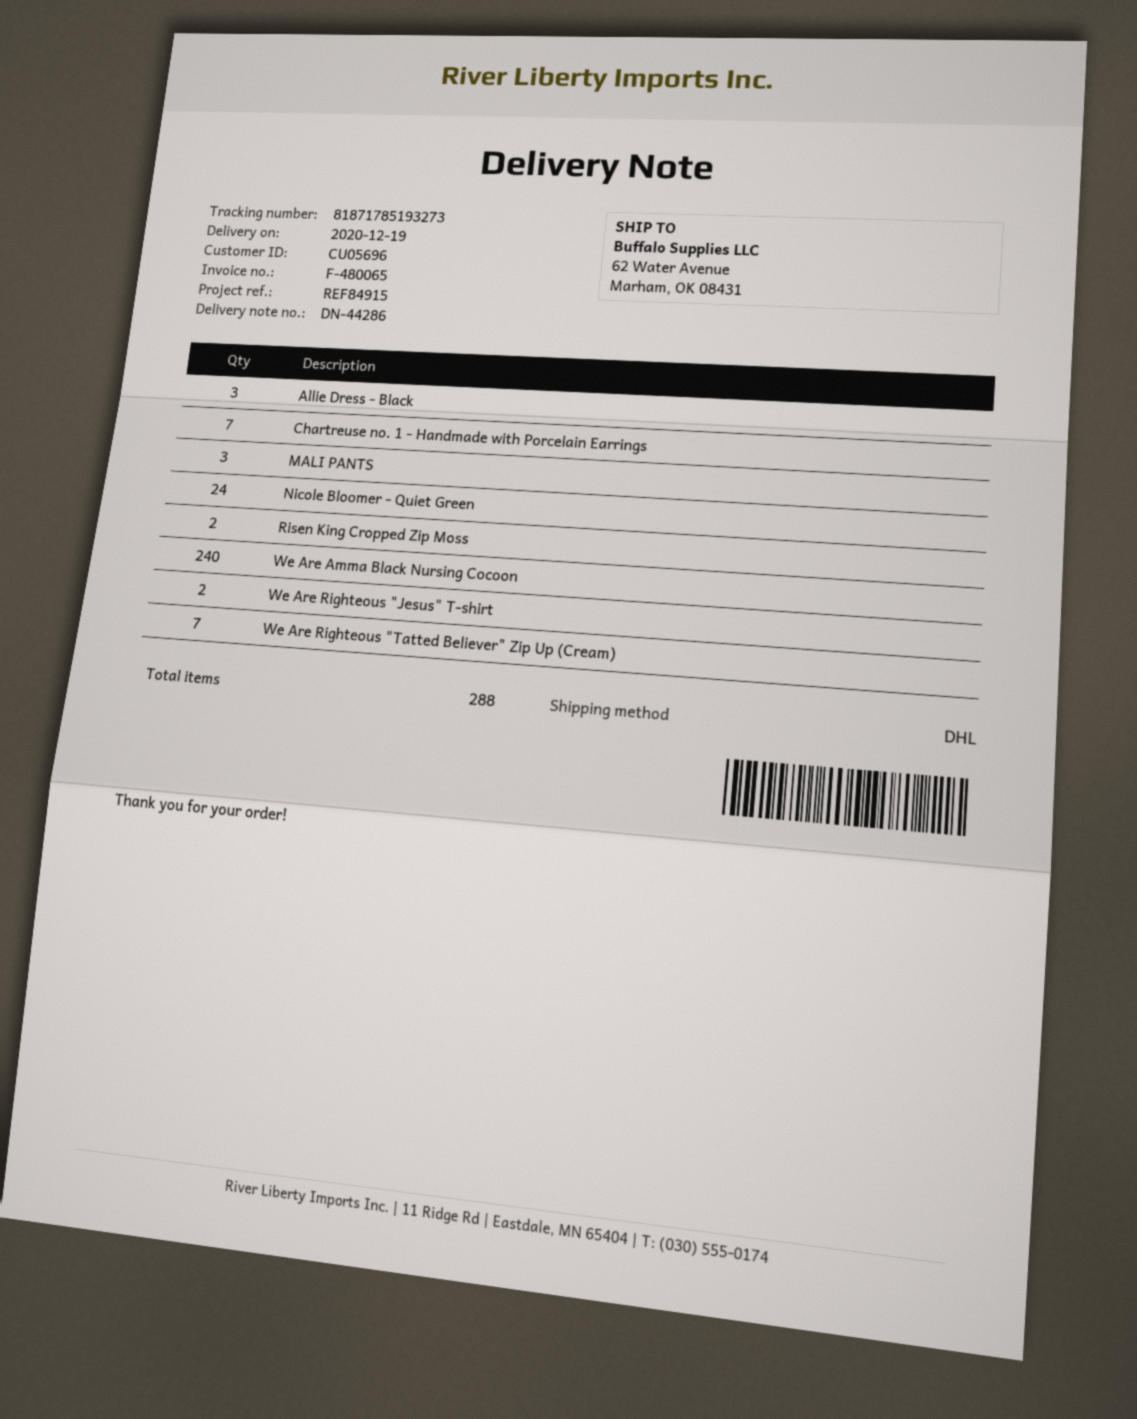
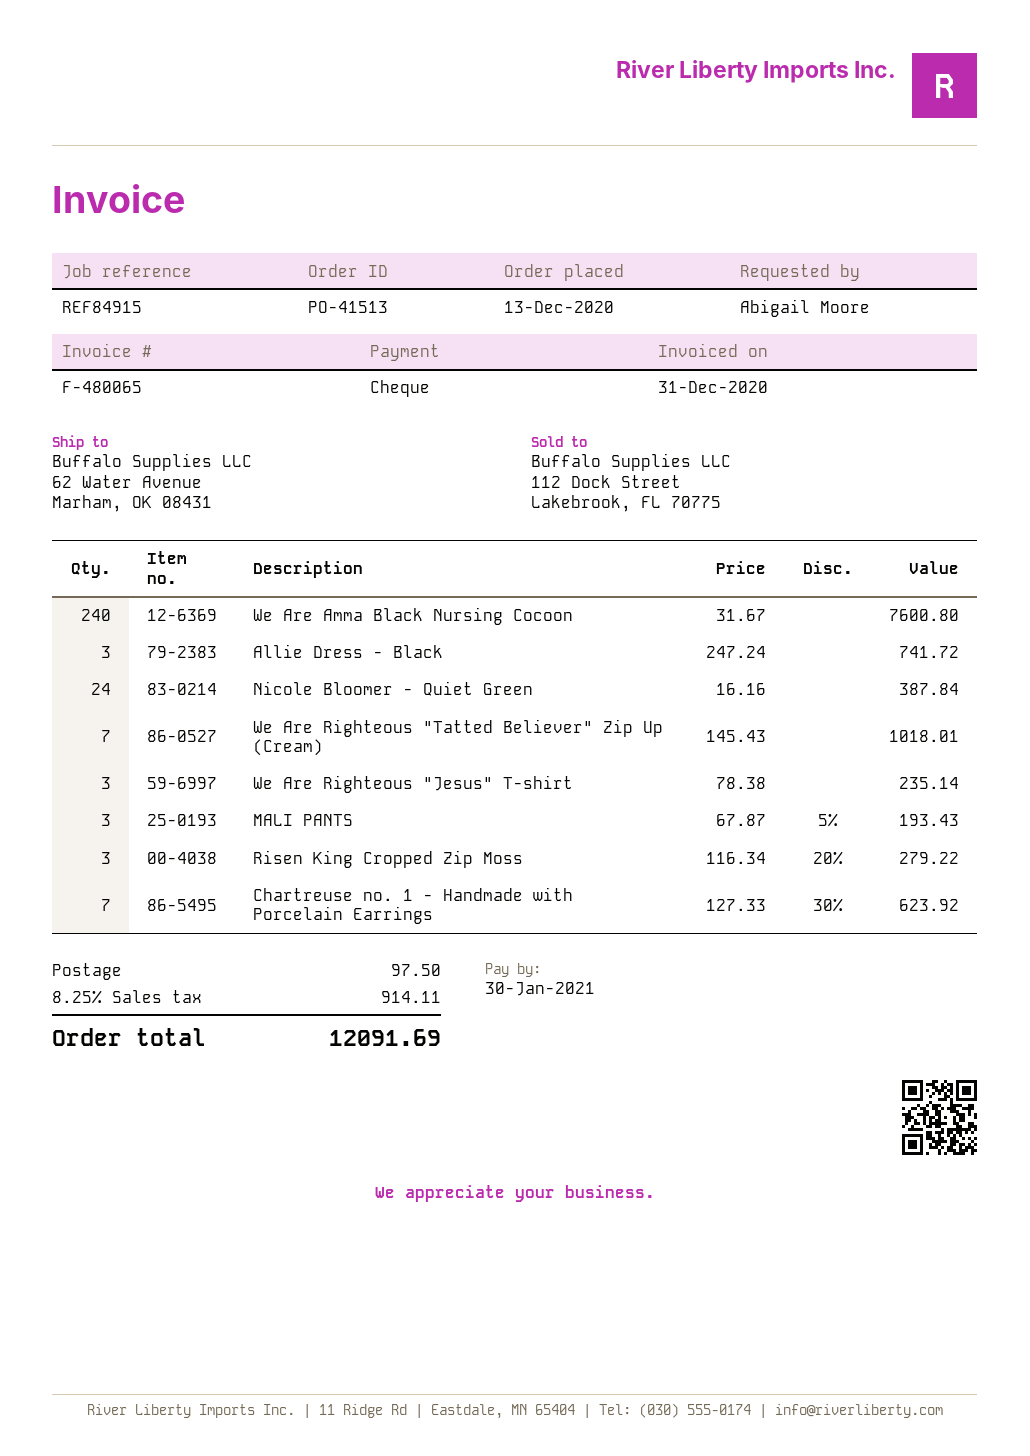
Risen King Cropped Zip Moss: 2 -> 3
We Are Righteous "Jesus" T-shirt: 2 -> 3

